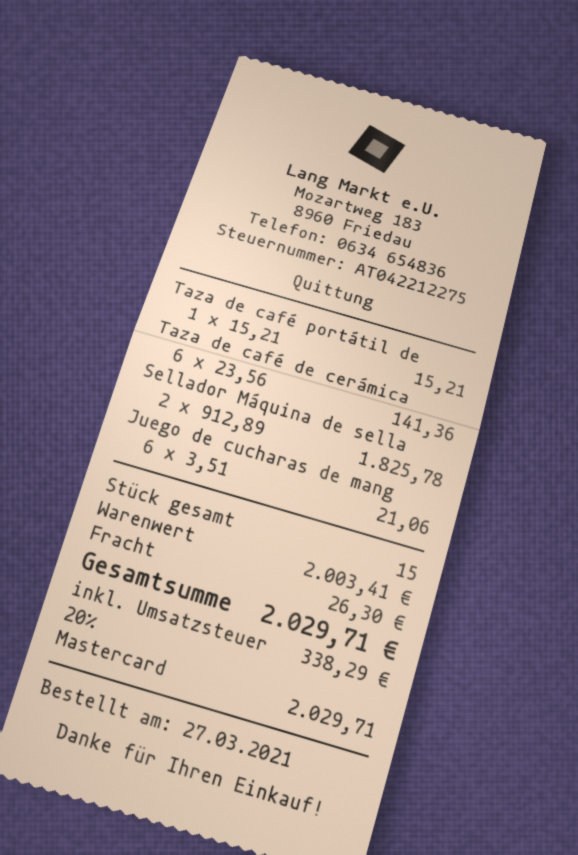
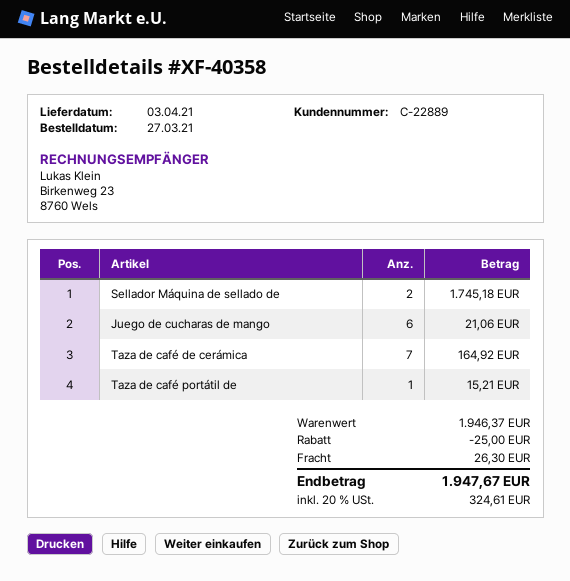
Taza de café de cerámica: 6 for 141.36 -> 7 for 164.92
Sellador Máquina de sella: 2 for 1825.78 -> 2 for 1745.18
subtotal: 2003.41 -> 1946.37
discount: none -> 25.00
tax: 20% = 338.29 -> 20% = 324.61
total: 2029.71 -> 1947.67

